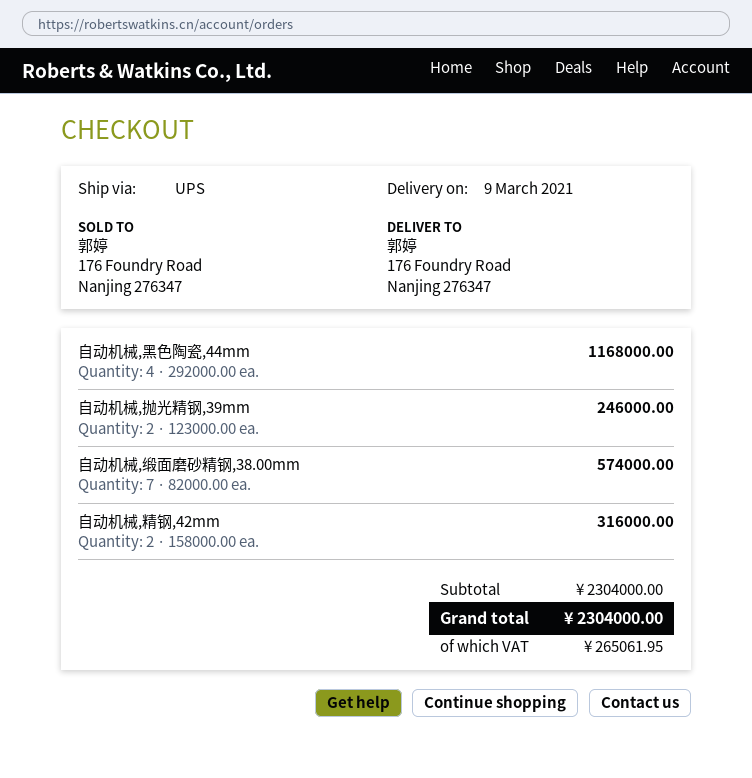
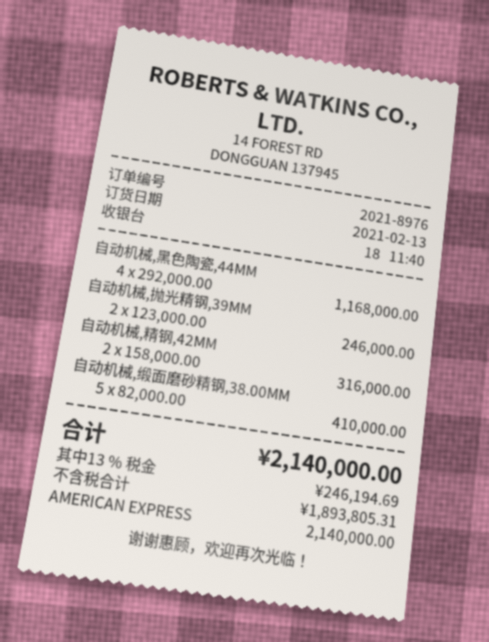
自动机械,缎面磨砂精钢,38.00mm: 7 x 82000.00 = 574000.00 -> 5 x 82000.00 = 410000.00
tax: 265061.95 -> 246194.69
total: 2304000.00 -> 2140000.00

